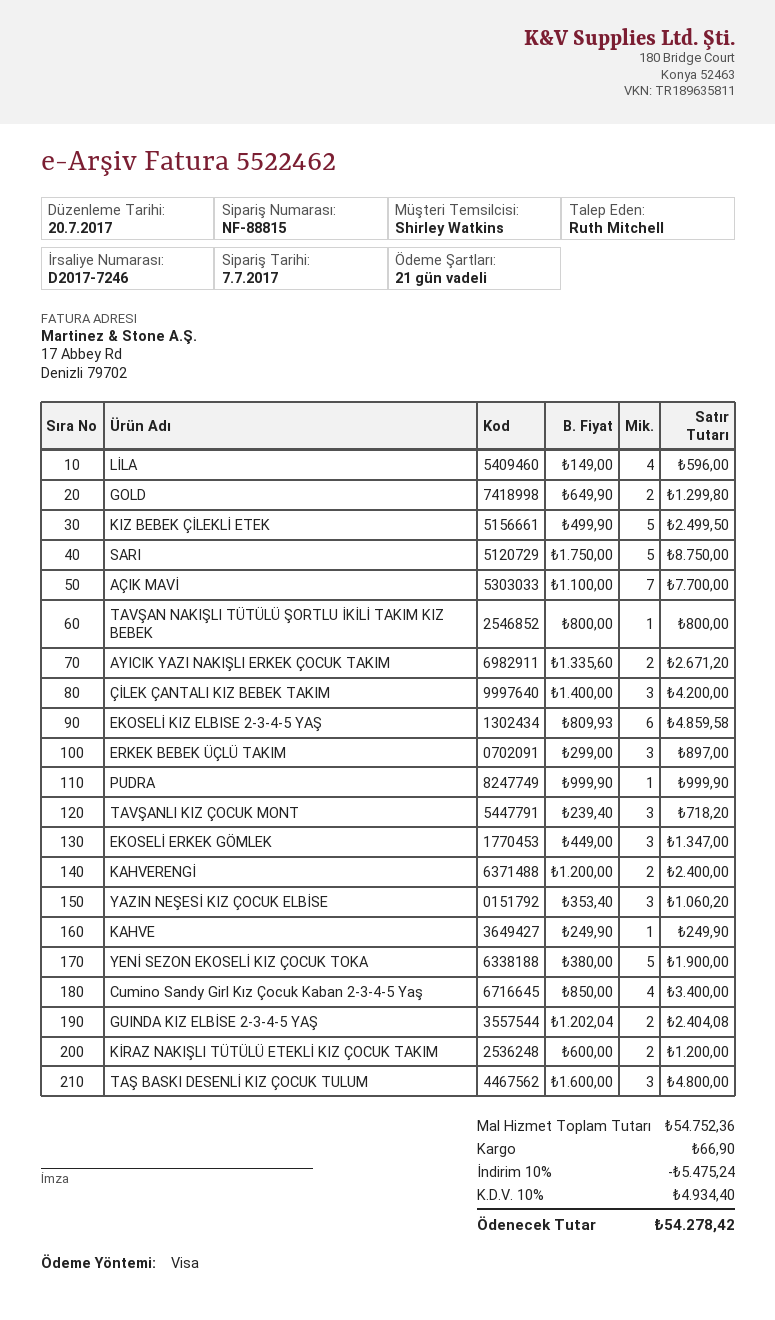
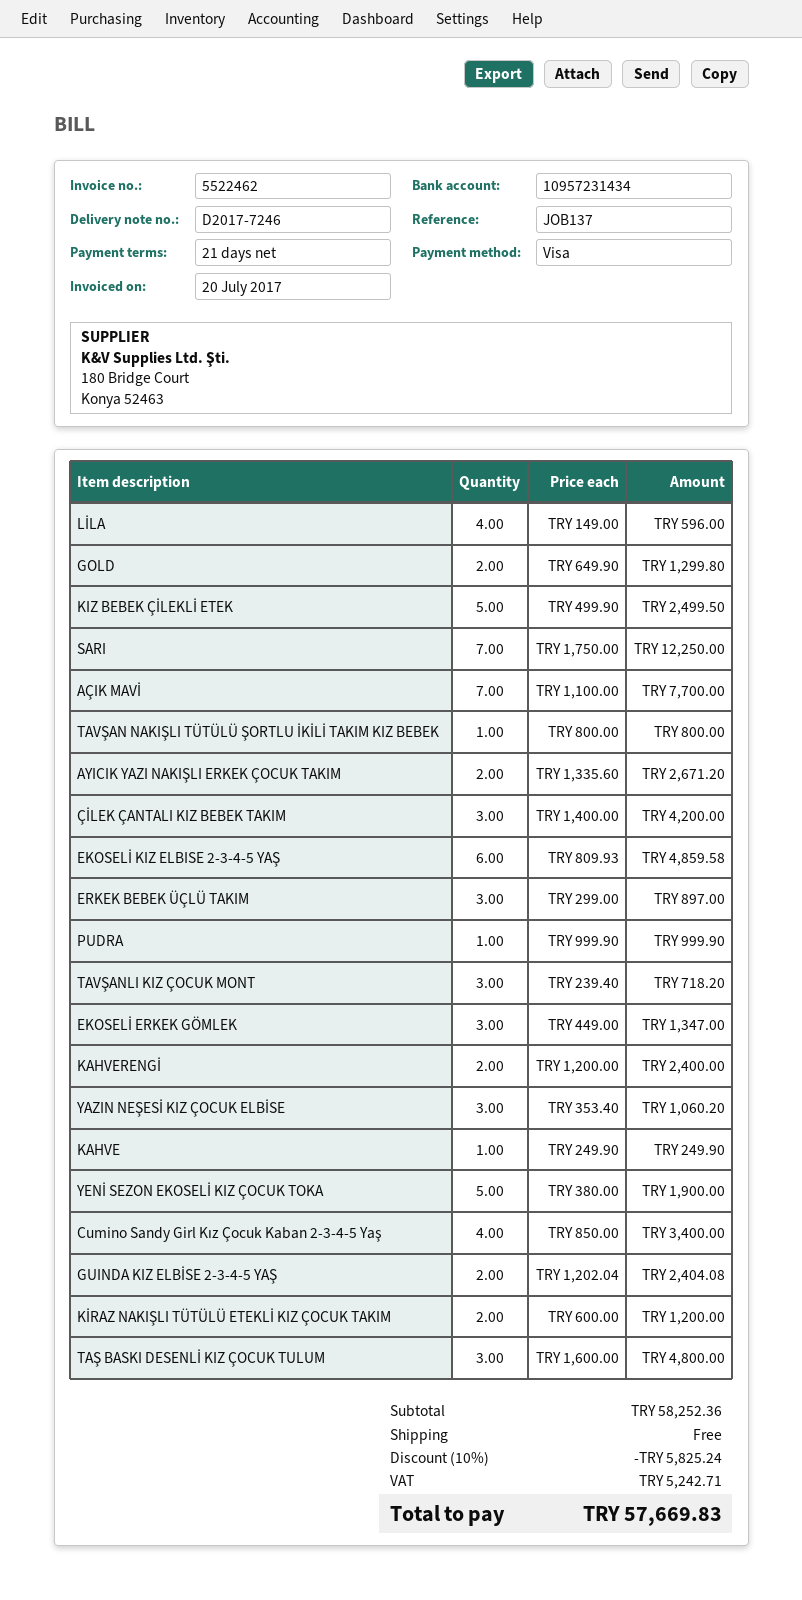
SARI: 5 x 1750.00 = 8750.00 -> 7 x 1750.00 = 12250.00
subtotal: 54752.36 -> 58252.36
discount: 10% = 5475.24 -> 10% = 5825.24
shipping: 66.90 -> 0.00
tax: 4934.40 -> 5242.71
total: 54278.42 -> 57669.83

